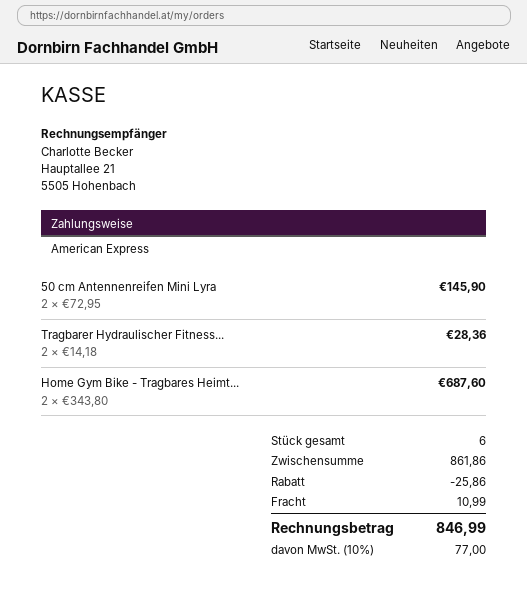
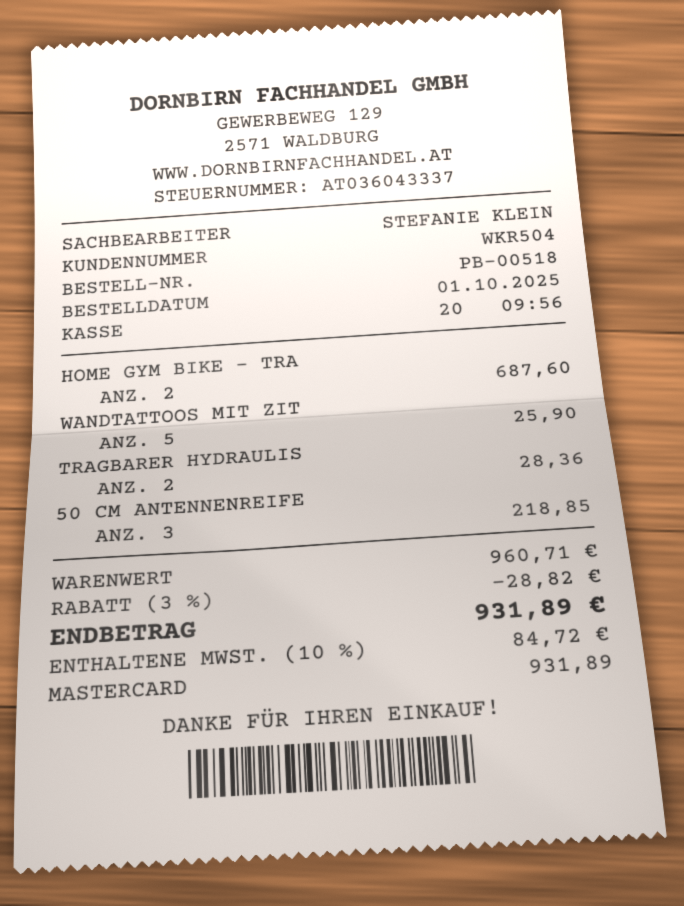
payment method: American Express -> Mastercard
50 cm Antennenreifen Mini Lyra: 2 for 145.90 -> 3 for 218.85
WANDTATTOOS MIT ZIT: none -> 5 for 25.90
subtotal: 861.86 -> 960.71
discount: 25.86 -> 28.82
shipping: 10.99 -> none
tax: 10% = 77.00 -> 10% = 84.72
total: 846.99 -> 931.89

